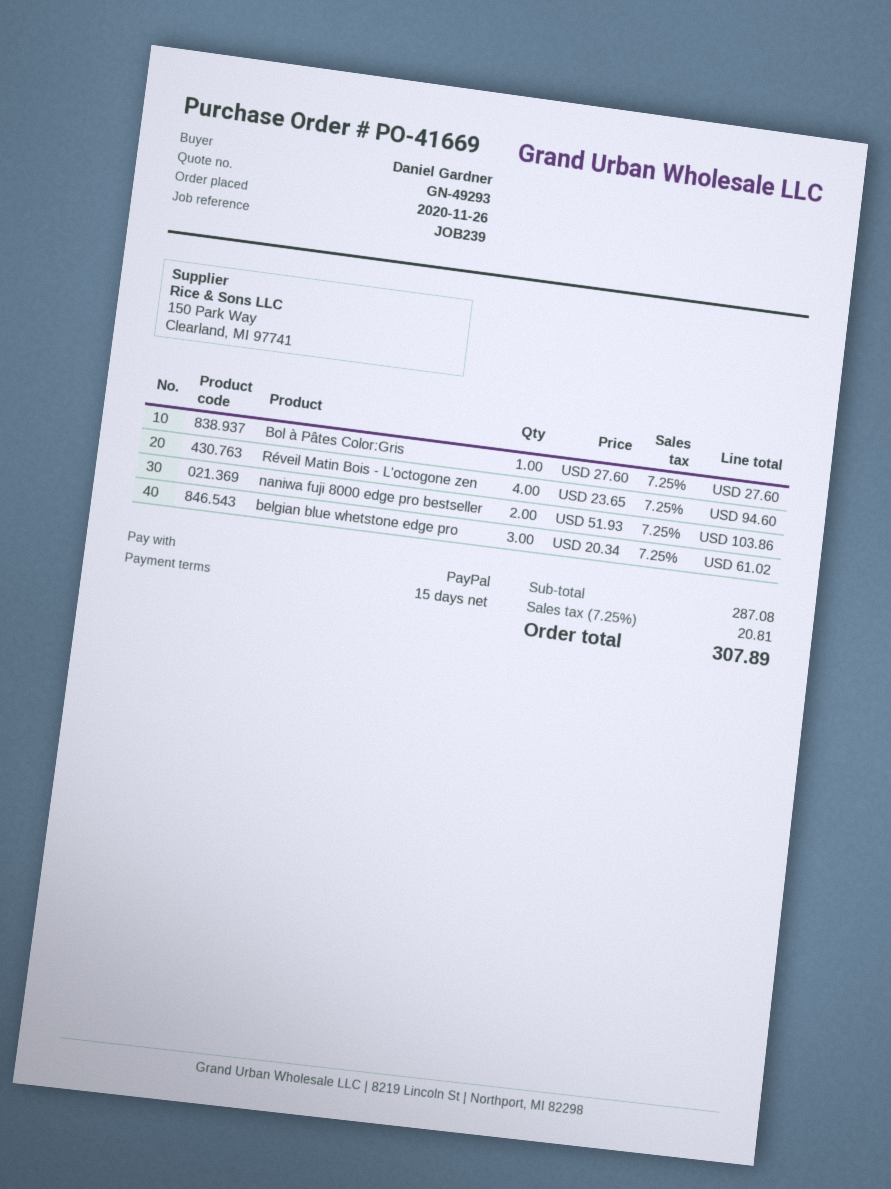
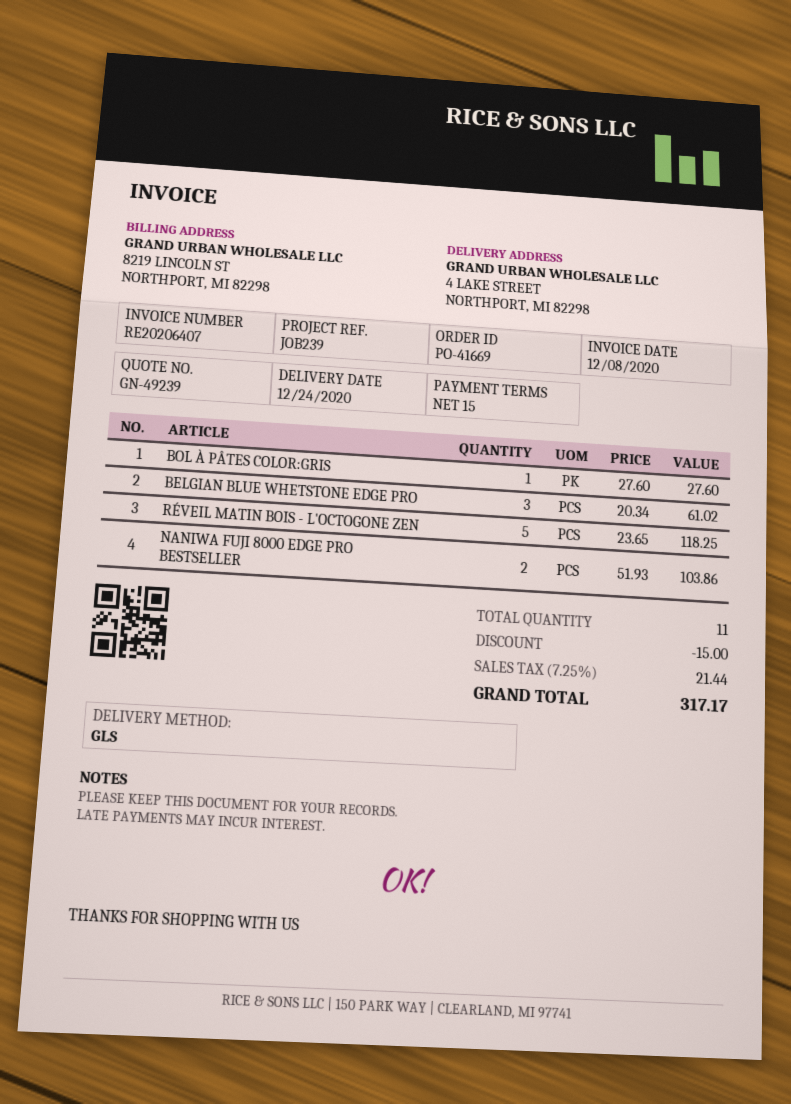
quote number: GN-49293 -> GN-49239
Réveil Matin Bois - L'octogone zen: 4 x 23.65 = 94.60 -> 5 x 23.65 = 118.25
discount: none -> 15.00
tax: 7.25% = 20.81 -> 7.25% = 21.44
total: 307.89 -> 317.17

